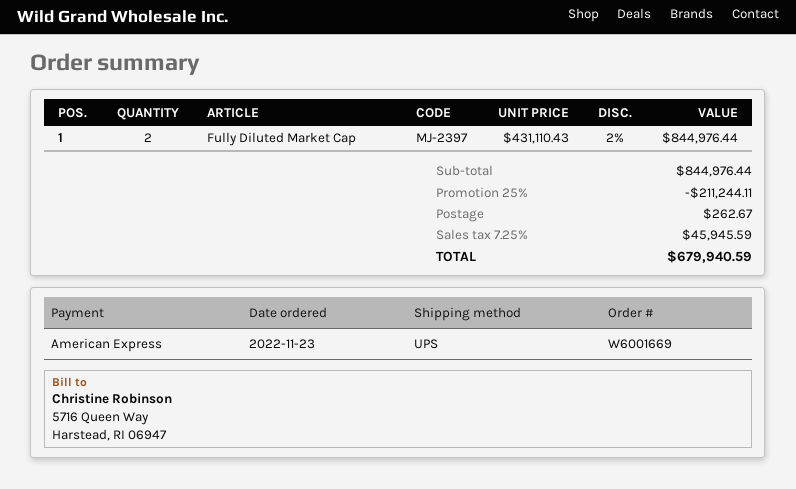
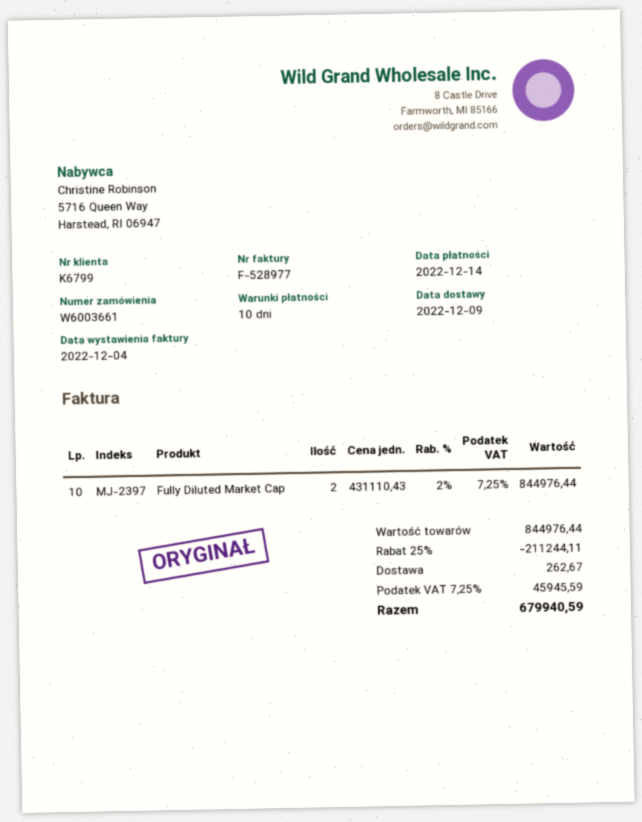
order number: W6001669 -> W6003661

